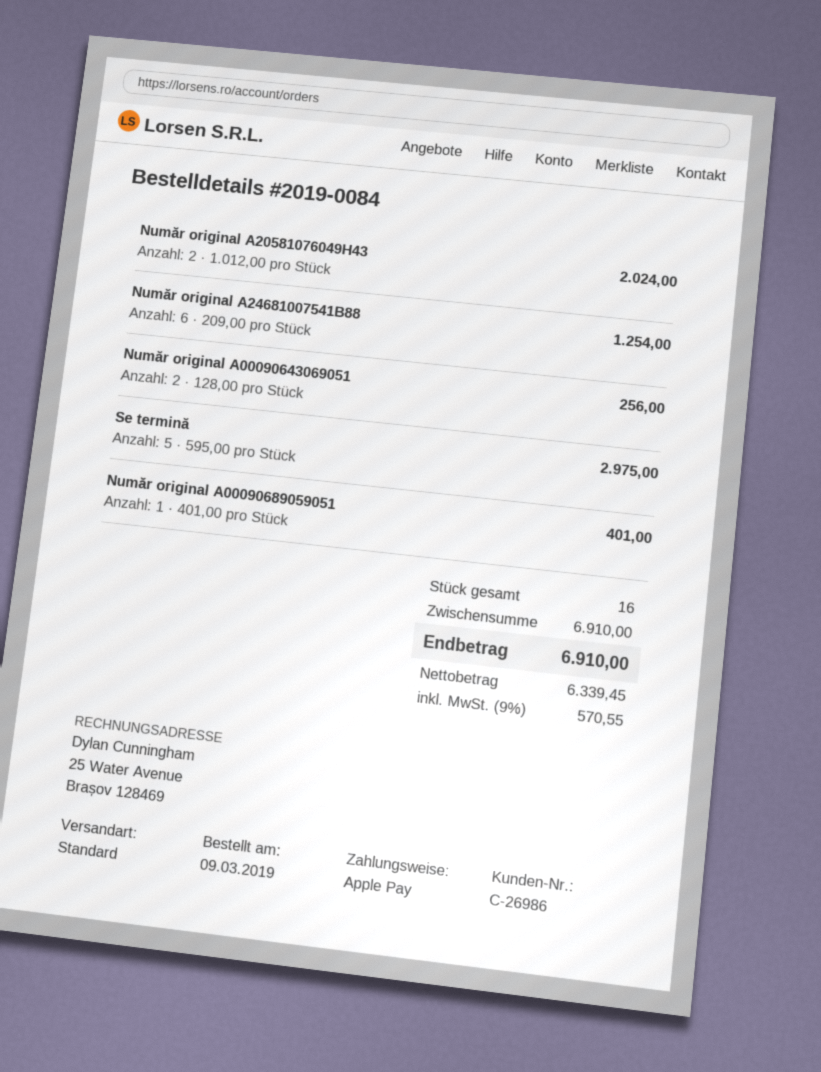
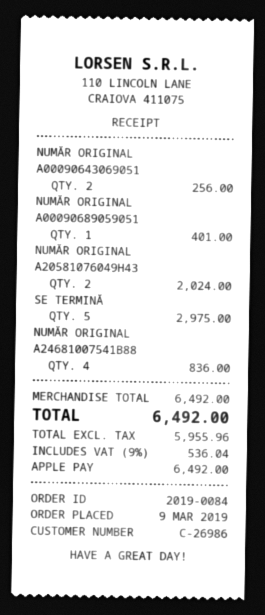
Număr original A24681007541B88: 6 for 1254.00 -> 4 for 836.00
subtotal: 6910.00 -> 6492.00
net: 6339.45 -> 5955.96
tax: 9% = 570.55 -> 9% = 536.04
total: 6910.00 -> 6492.00

